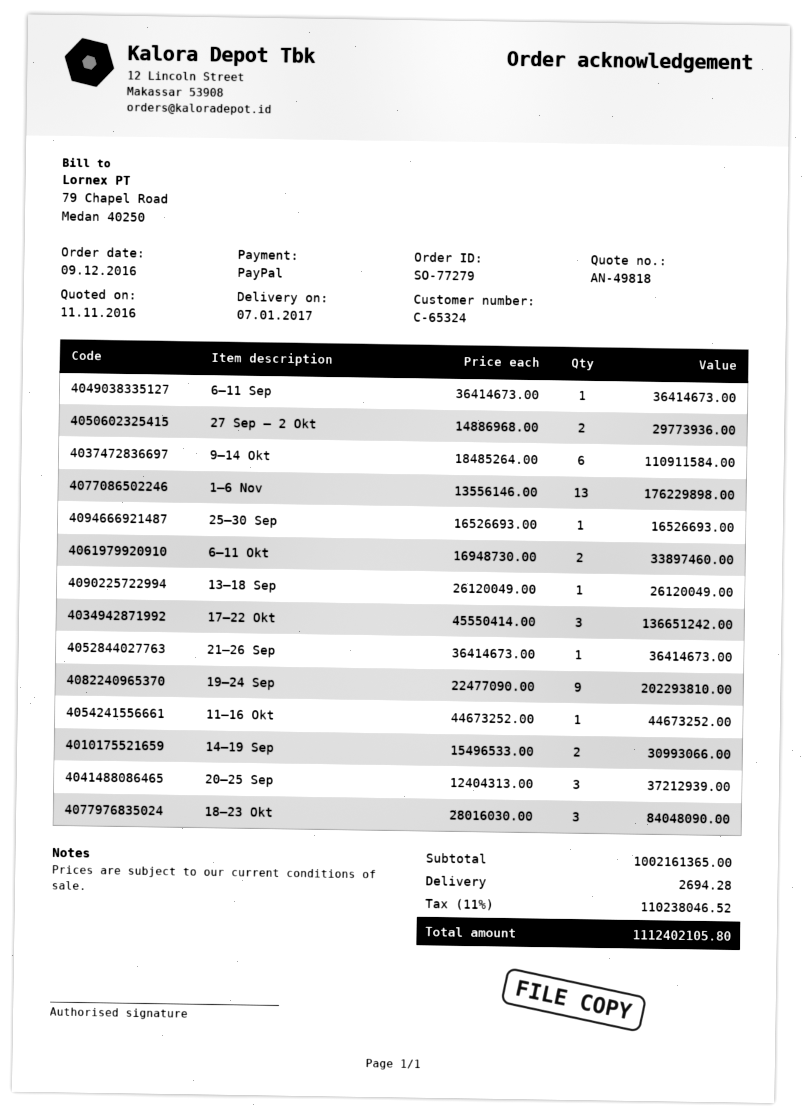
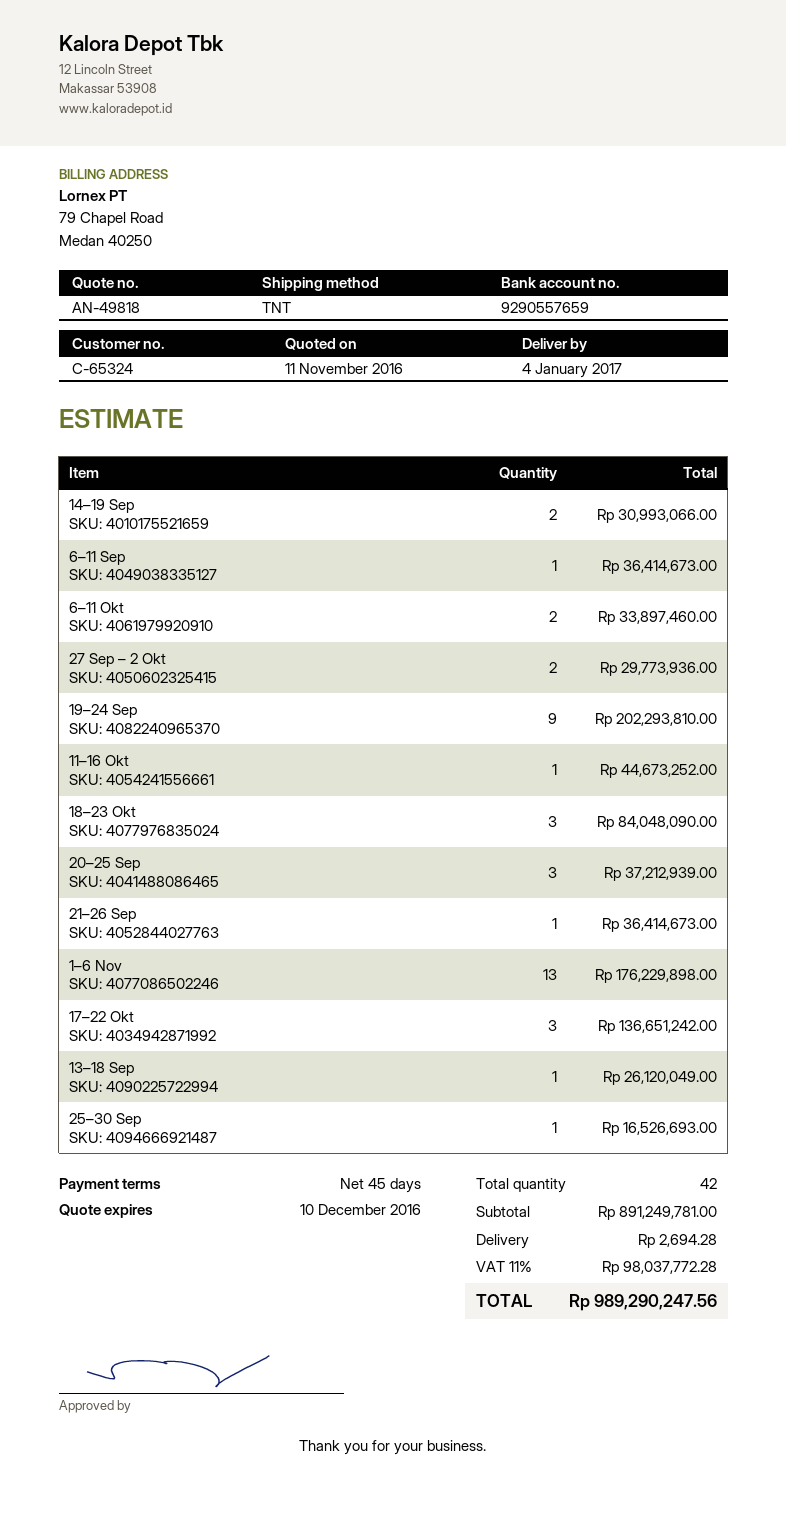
delivery date: 2017-01-07 -> 2017-01-04
9–14 Okt: 6 for 110911584.00 -> none
subtotal: 1002161365.00 -> 891249781.00
tax: 11% = 110238046.52 -> 11% = 98037772.28
total: 1112402105.80 -> 989290247.56

